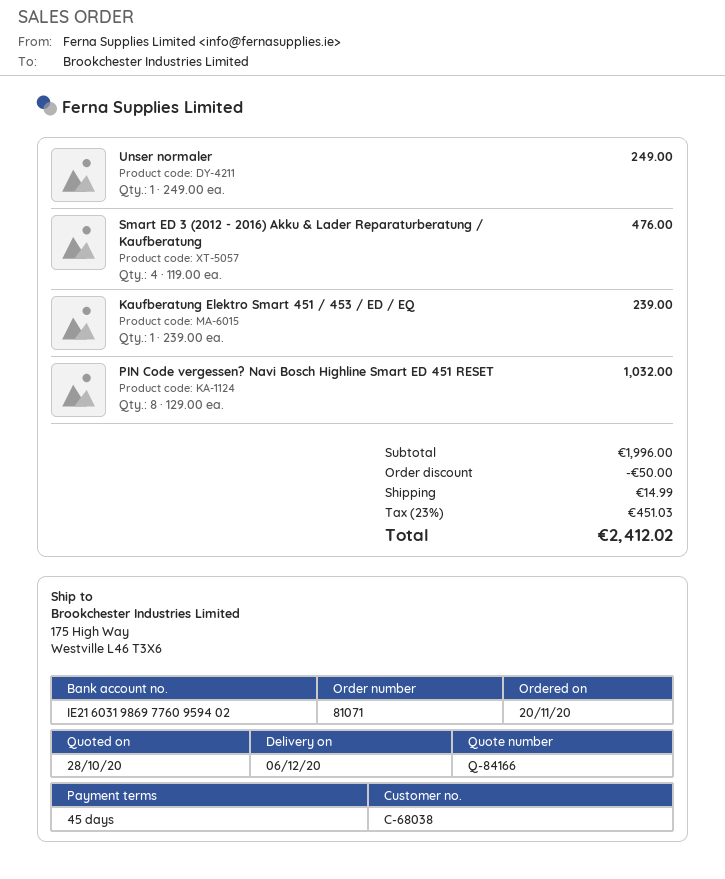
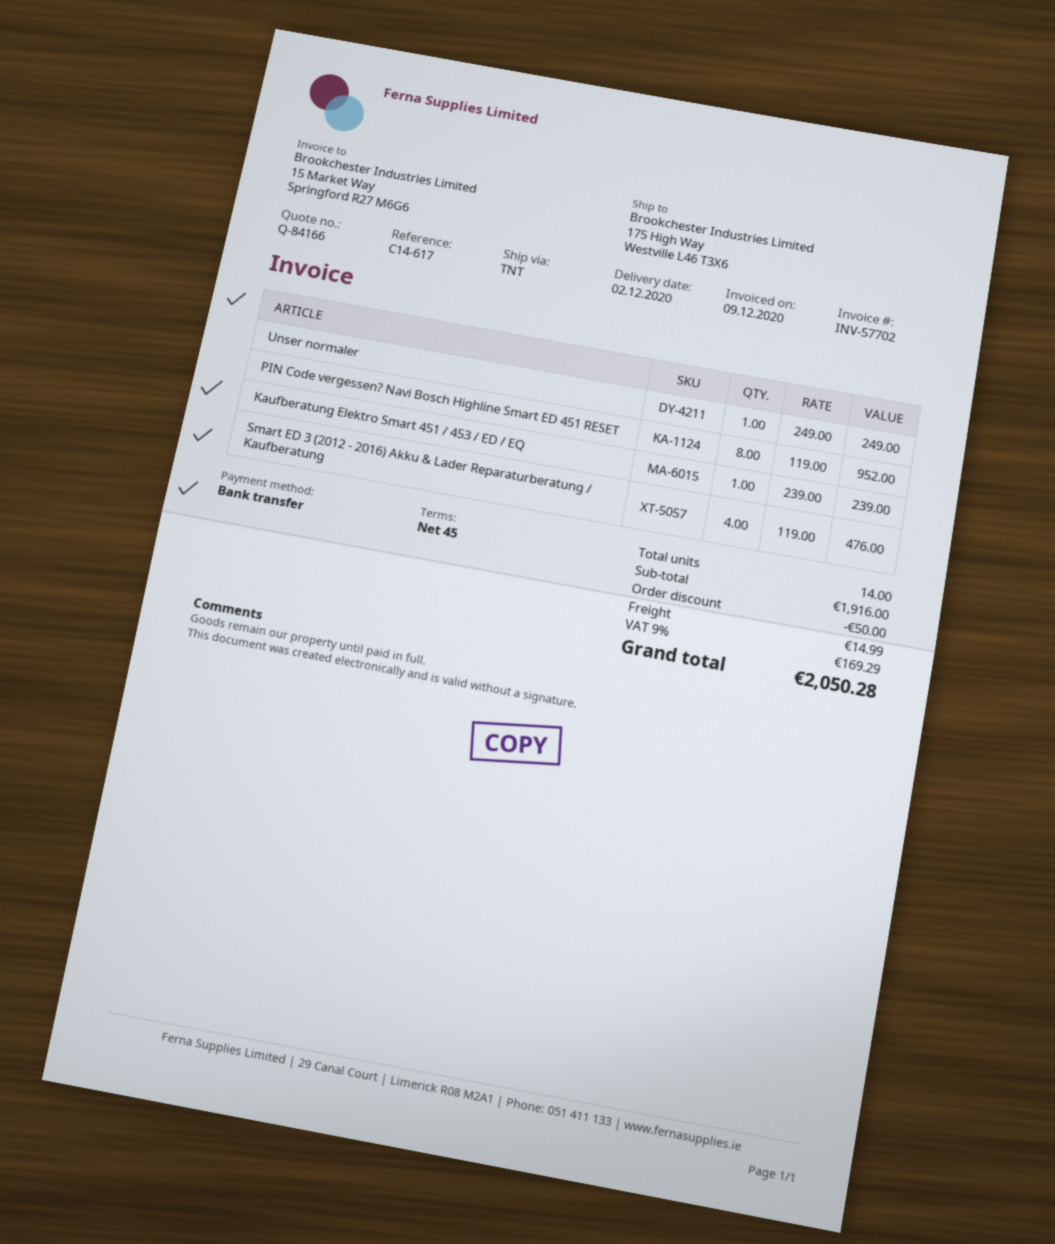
delivery date: 2020-12-06 -> 2020-12-02
PIN Code vergessen? Navi Bosch Highline Smart ED 451 RESET: 8 x 129.00 = 1032.00 -> 8 x 119.00 = 952.00
subtotal: 1996.00 -> 1916.00
tax: 23% = 451.03 -> 9% = 169.29
total: 2412.02 -> 2050.28

